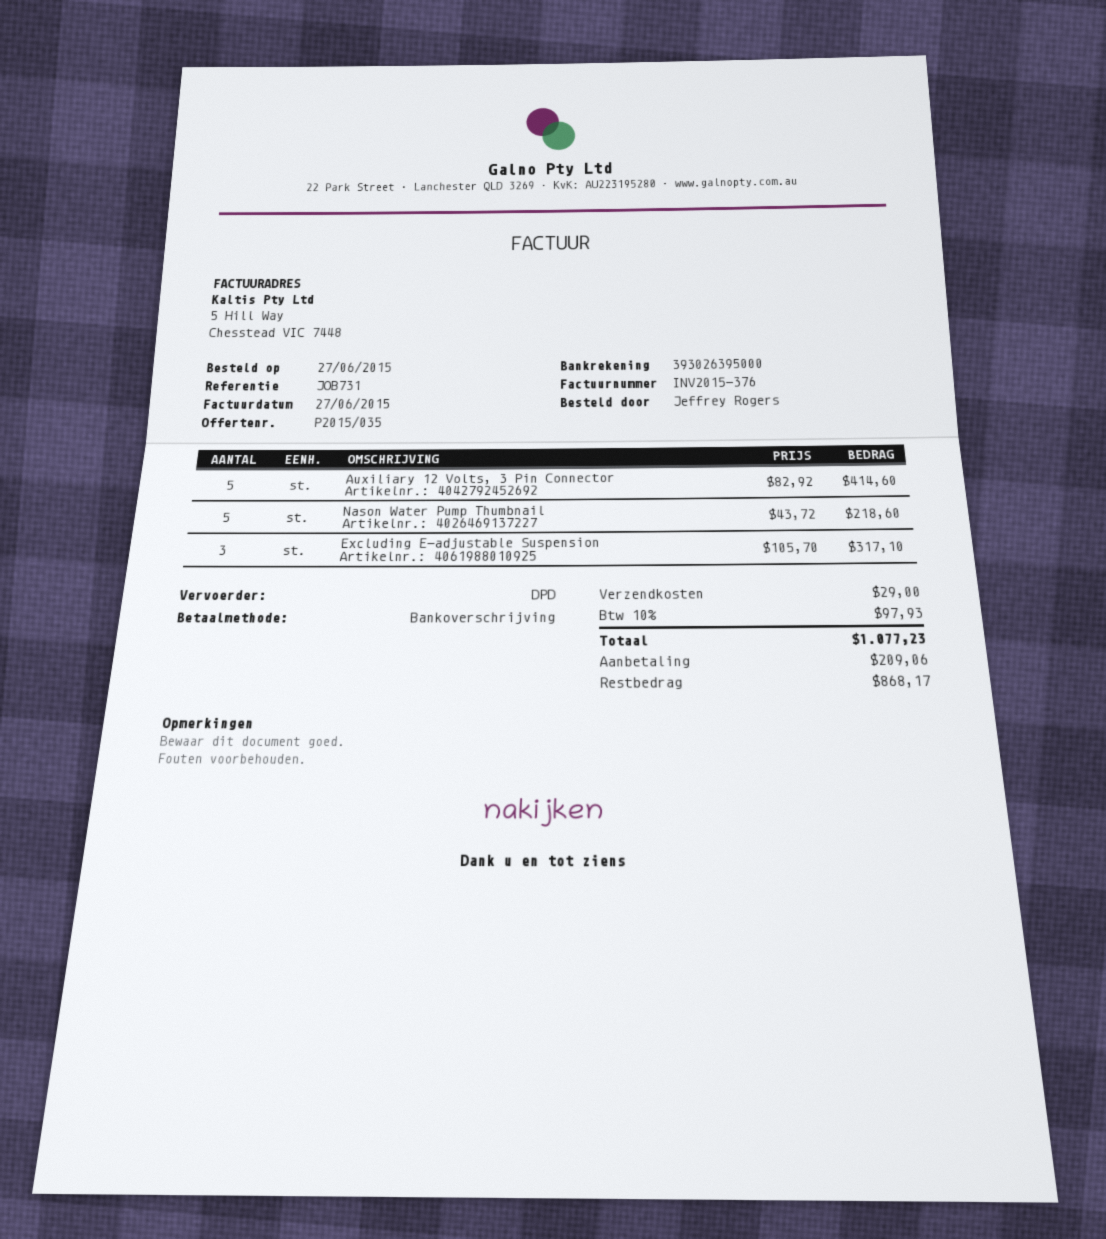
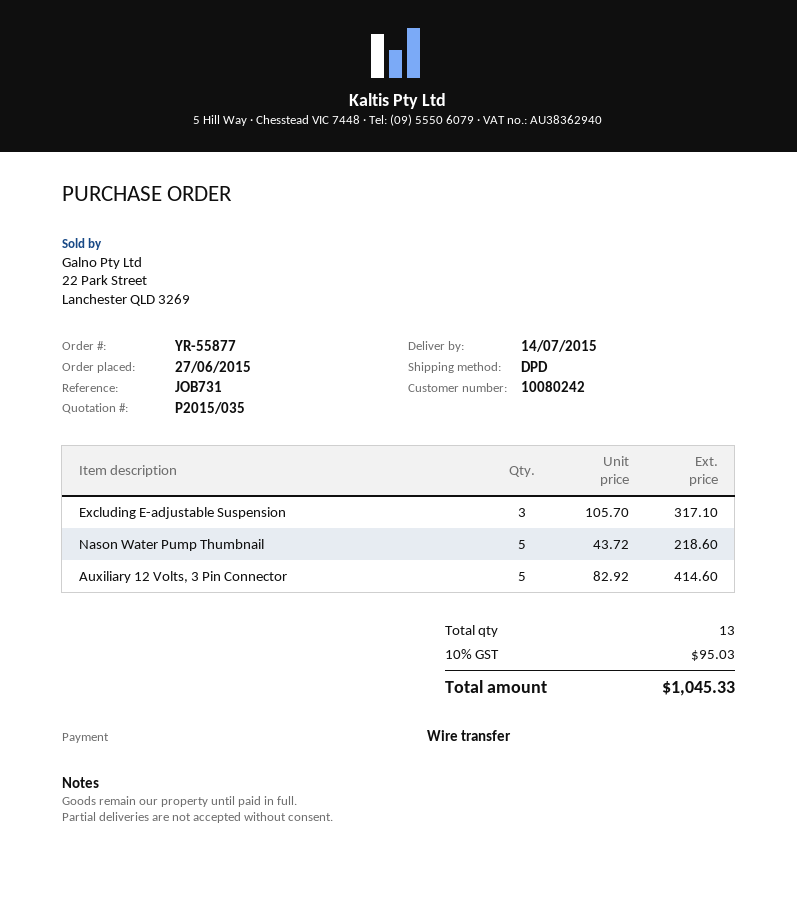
shipping: 29.00 -> none
tax: 10% = 97.93 -> 10% = 95.03
total: 1077.23 -> 1045.33

